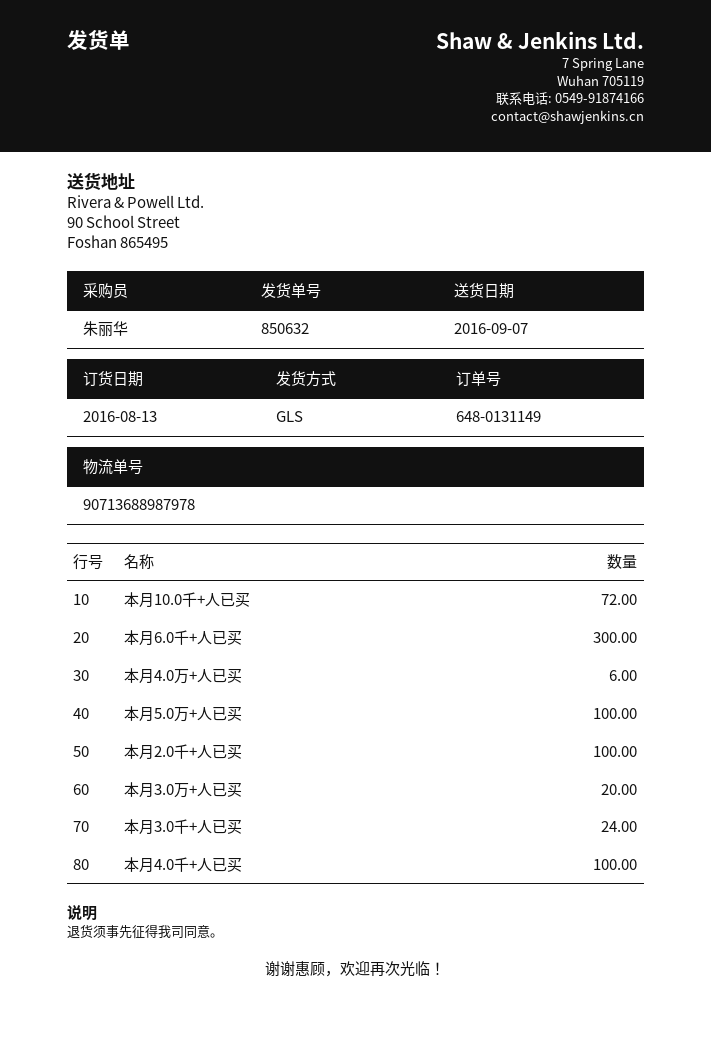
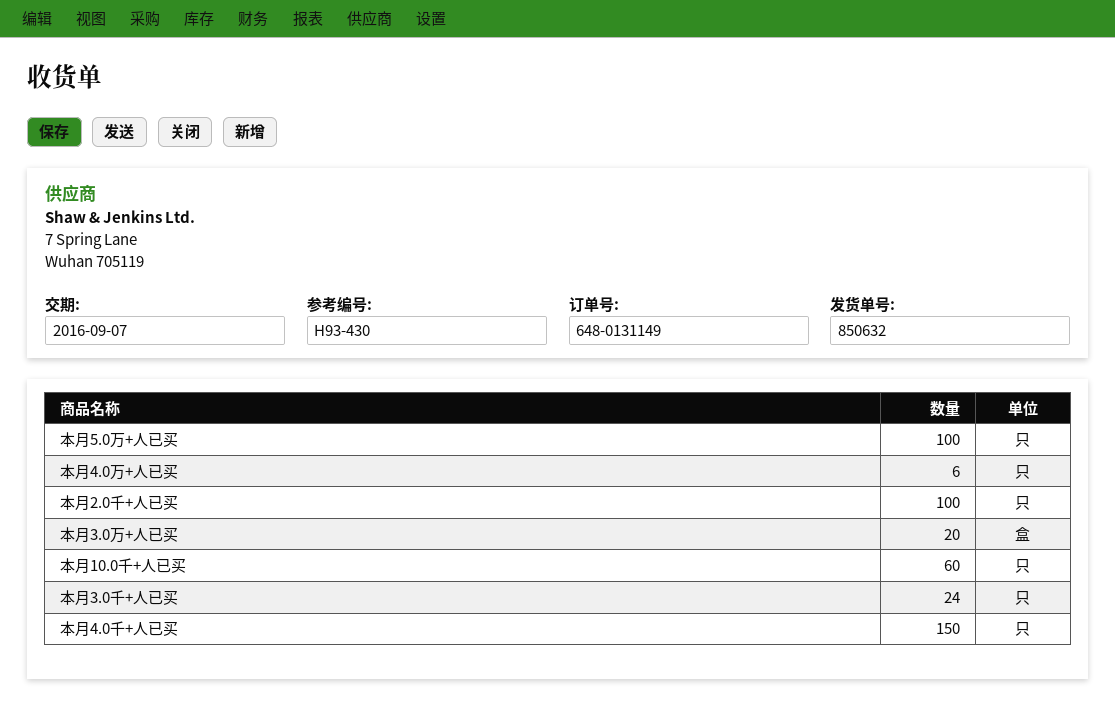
本月10.0千+人已买: 72 -> 60
本月6.0千+人已买: 300 -> none
本月4.0千+人已买: 100 -> 150

